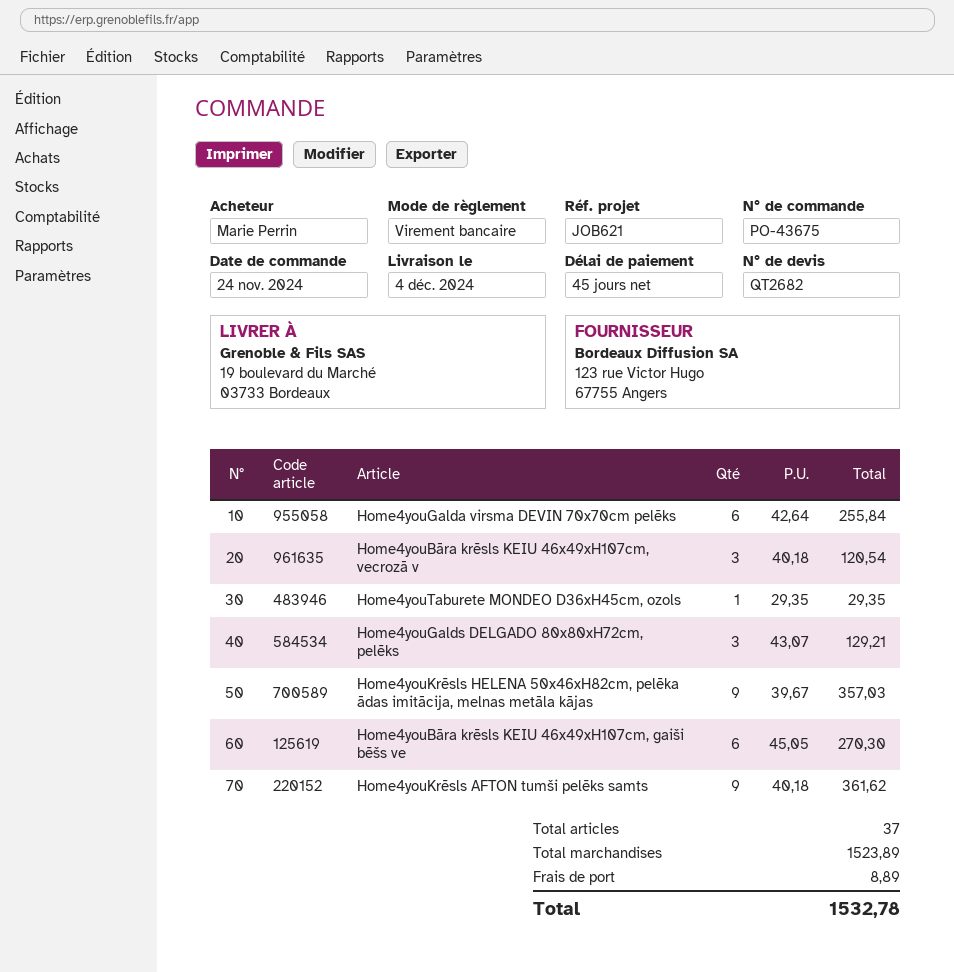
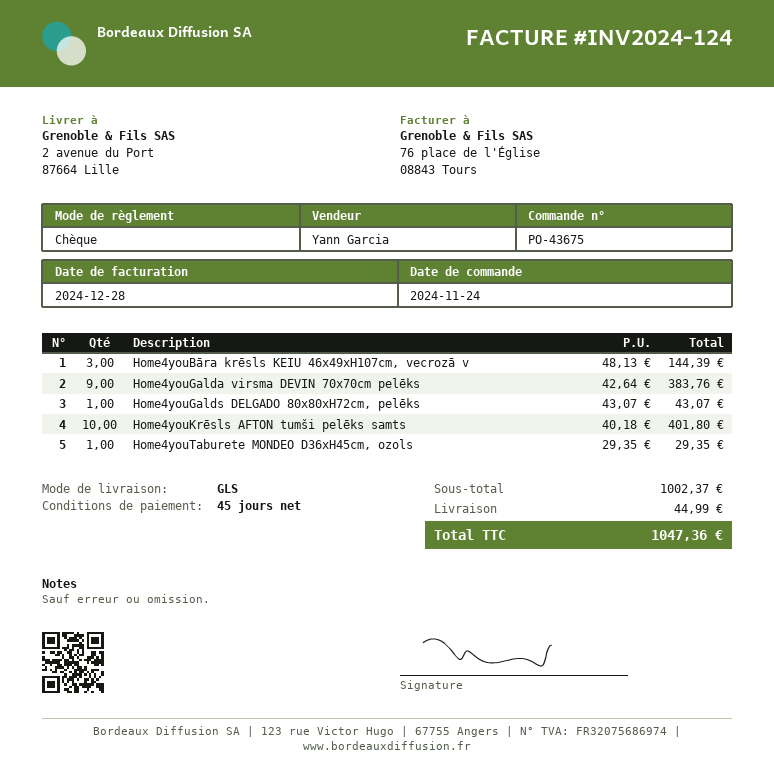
payment method: bank transfer -> cheque
ship to: 19 boulevard du Marché, 03733 Bordeaux -> 2 avenue du Port, 87664 Lille
Home4youGalda virsma DEVIN 70x70cm pelēks: 6 x 42.64 = 255.84 -> 9 x 42.64 = 383.76
Home4youBāra krēsls KEIU 46x49xH107cm, vecrozā v: 3 x 40.18 = 120.54 -> 3 x 48.13 = 144.39
Home4youGalds DELGADO 80x80xH72cm, pelēks: 3 x 43.07 = 129.21 -> 1 x 43.07 = 43.07
Home4youKrēsls HELENA 50x46xH82cm, pelēka ādas imitācija, melnas metāla kājas: 9 x 39.67 = 357.03 -> none
Home4youBāra krēsls KEIU 46x49xH107cm, gaiši bēšs ve: 6 x 45.05 = 270.30 -> none
Home4youKrēsls AFTON tumši pelēks samts: 9 x 40.18 = 361.62 -> 10 x 40.18 = 401.80
subtotal: 1523.89 -> 1002.37
shipping: 8.89 -> 44.99
total: 1532.78 -> 1047.36

